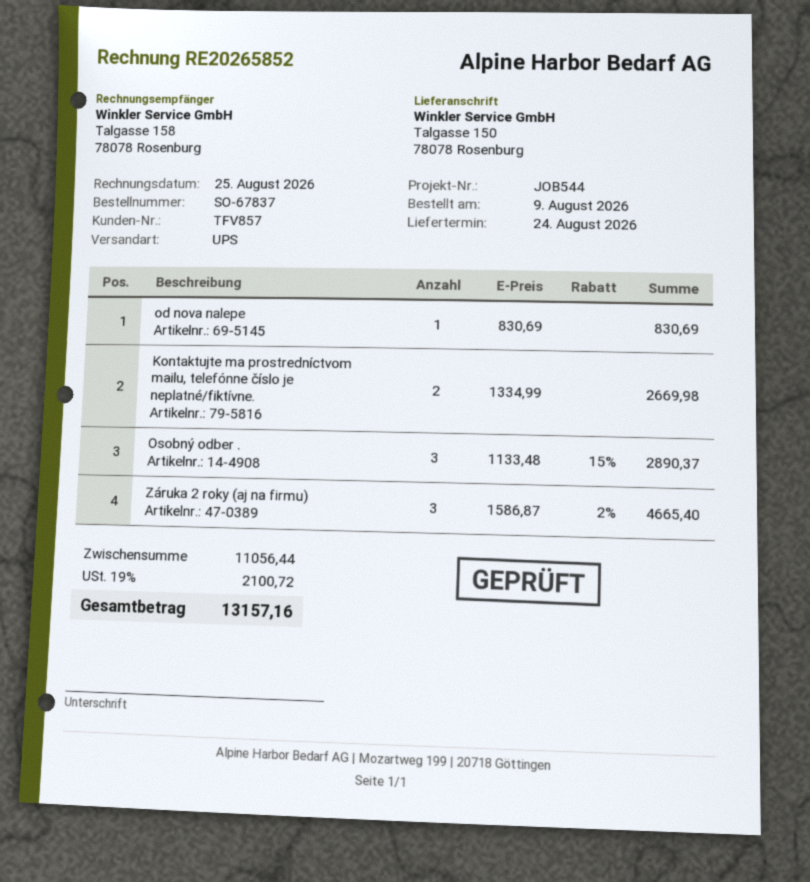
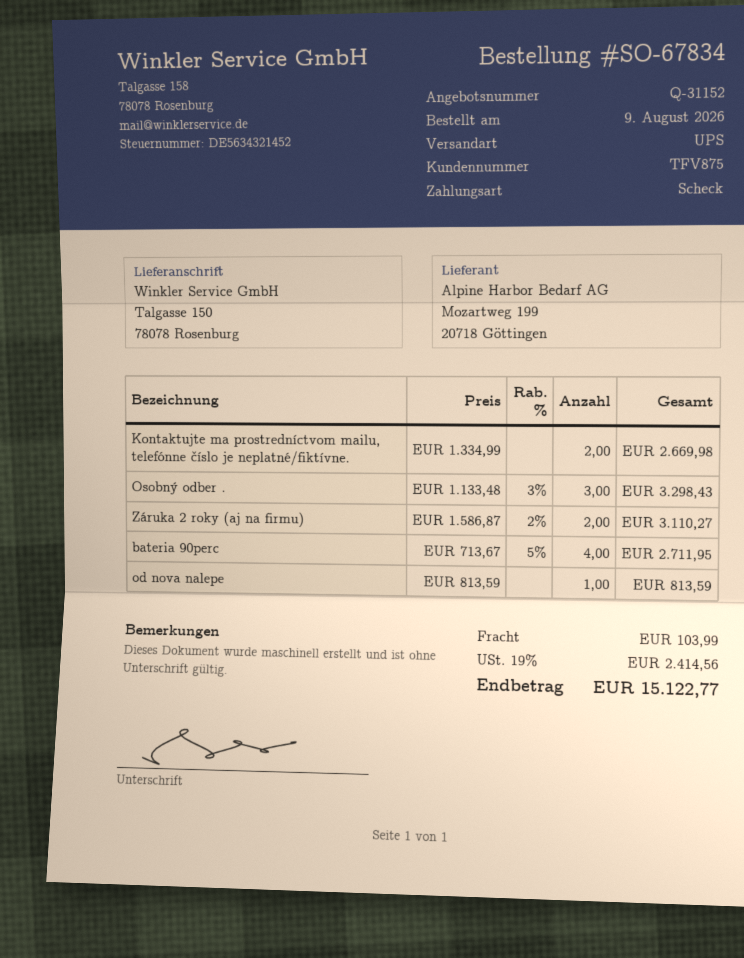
order number: SO-67837 -> SO-67834
customer number: TFV857 -> TFV875
od nova nalepe: 1 x 830.69 = 830.69 -> 1 x 813.59 = 813.59
Osobný odber .: 3 x 1133.48 - 15% = 2890.37 -> 3 x 1133.48 - 3% = 3298.43
Záruka 2 roky (aj na firmu): 3 x 1586.87 - 2% = 4665.40 -> 2 x 1586.87 - 2% = 3110.27
bateria 90perc: none -> 4 x 713.67 - 5% = 2711.95
shipping: none -> 103.99
tax: 19% = 2100.72 -> 19% = 2414.56
total: 13157.16 -> 15122.77

